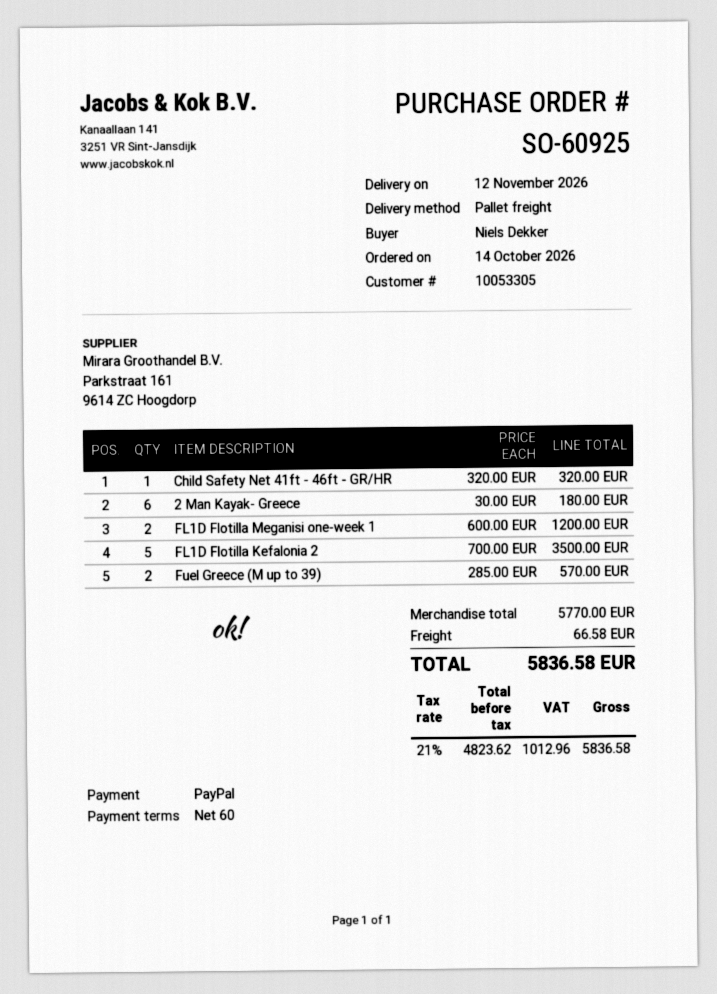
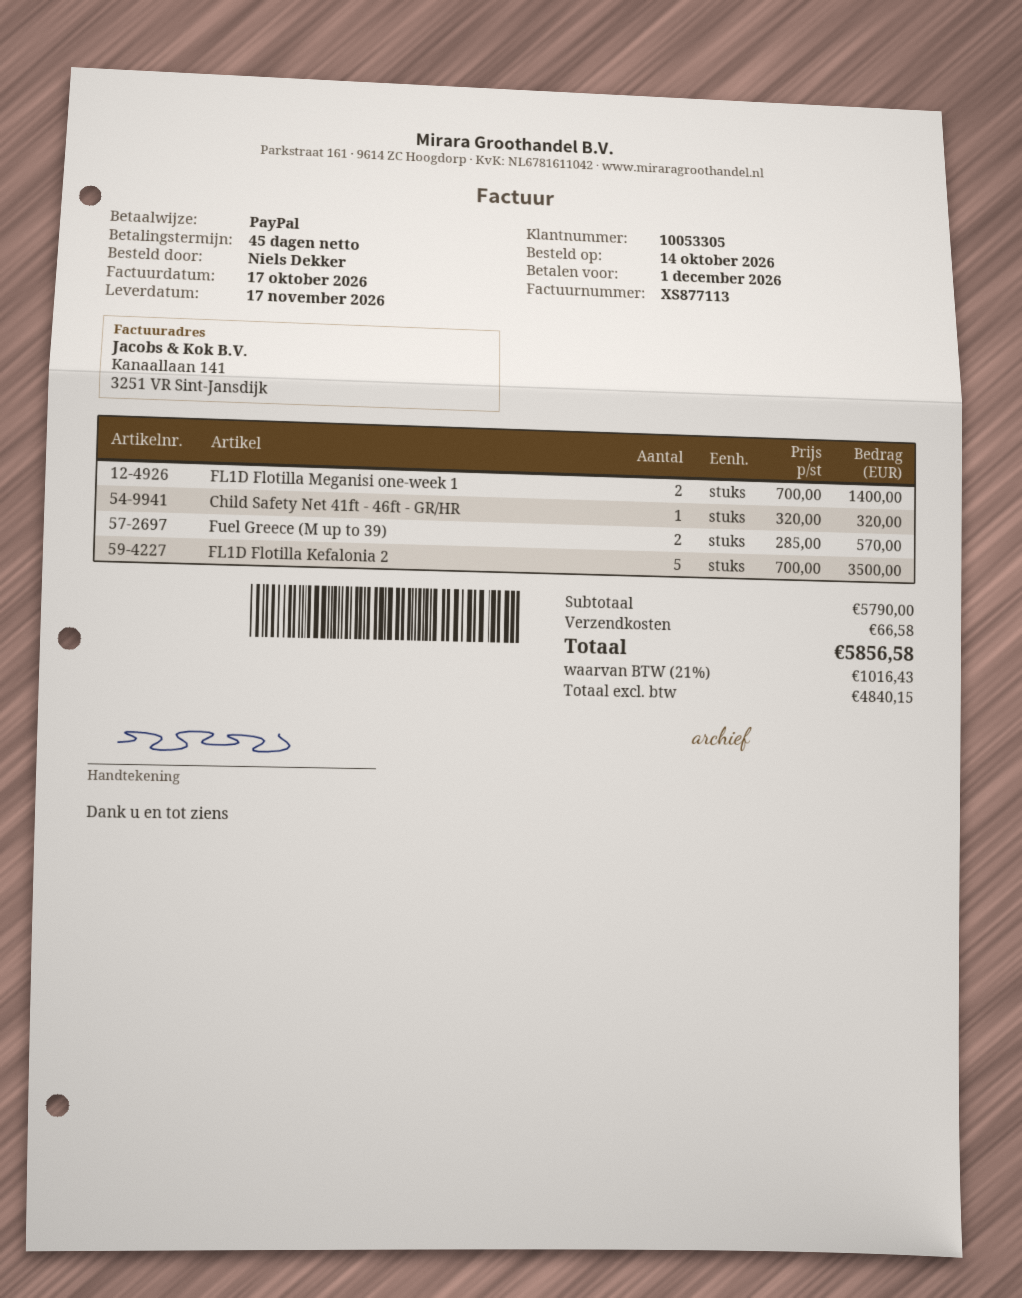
delivery date: 2026-11-12 -> 2026-11-17
payment terms: 60 days -> 45 days
2 Man Kayak- Greece: 6 x 30.00 = 180.00 -> none
FL1D Flotilla Meganisi one-week 1: 2 x 600.00 = 1200.00 -> 2 x 700.00 = 1400.00
subtotal: 5770.00 -> 5790.00
net: 4823.62 -> 4840.15
tax: 21% = 1012.96 -> 21% = 1016.43
total: 5836.58 -> 5856.58

